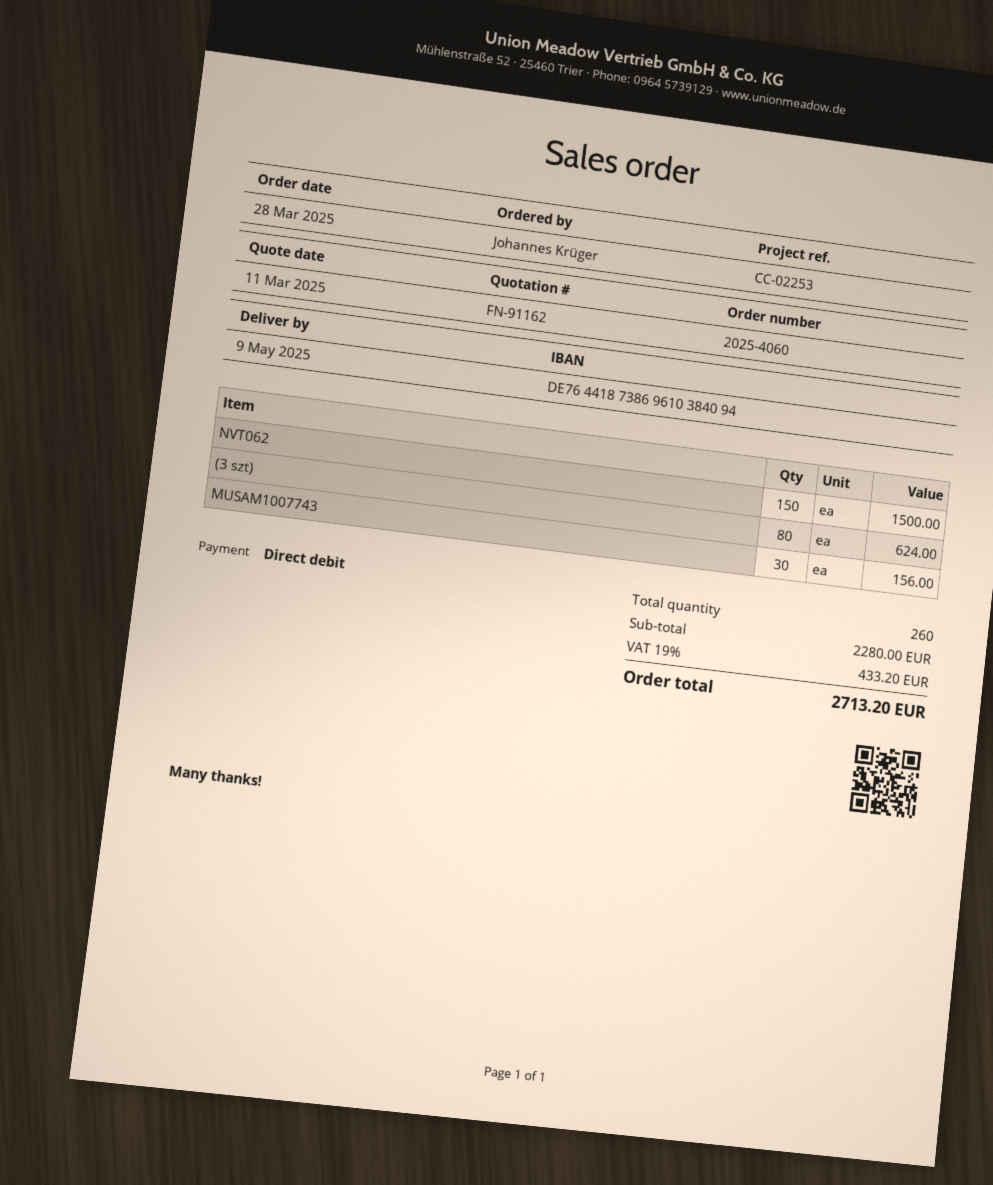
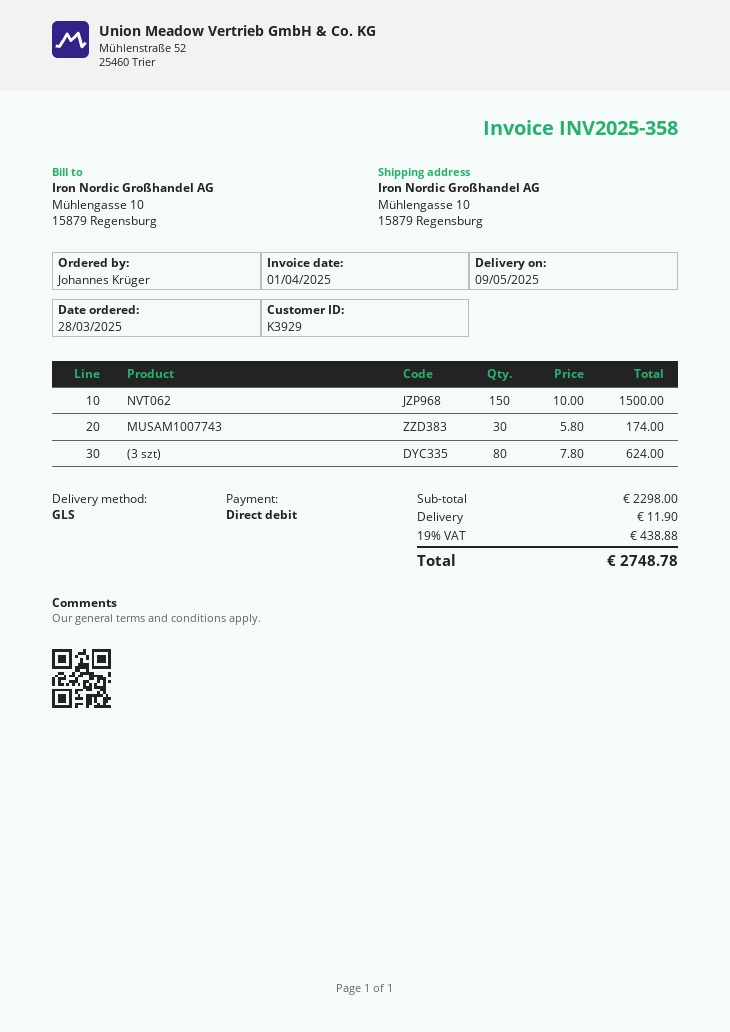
MUSAM1007743: 30 for 156.00 -> 30 for 174.00
subtotal: 2280.00 -> 2298.00
shipping: none -> 11.90
tax: 19% = 433.20 -> 19% = 438.88
total: 2713.20 -> 2748.78

